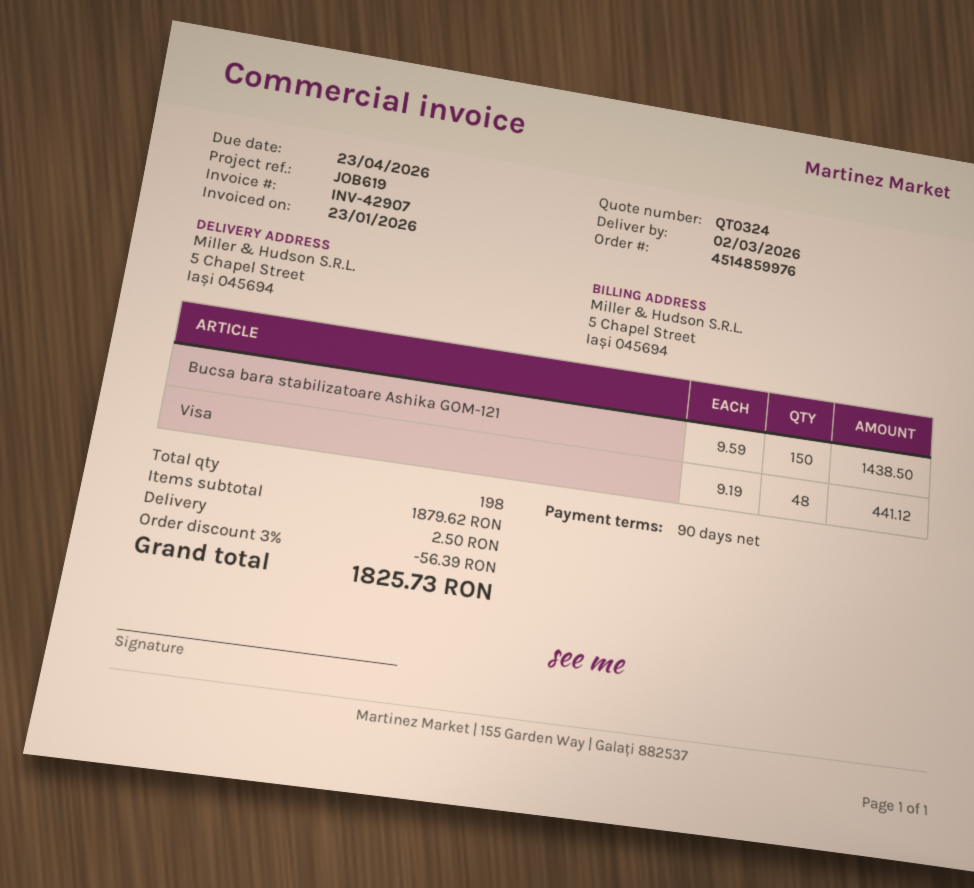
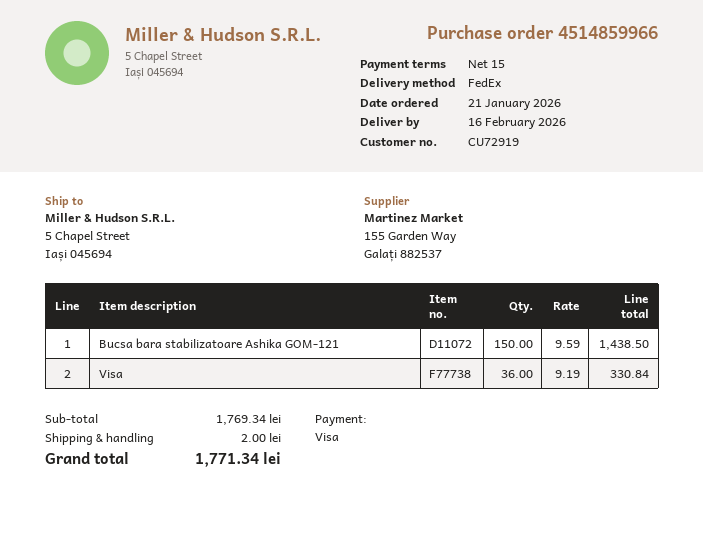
order number: 4514859976 -> 4514859966
delivery date: 2026-03-02 -> 2026-02-16
payment terms: 90 days -> 15 days
Visa: 48 x 9.19 = 441.12 -> 36 x 9.19 = 330.84
subtotal: 1879.62 -> 1769.34
discount: 3% = 56.39 -> none
shipping: 2.50 -> 2.00
total: 1825.73 -> 1771.34

